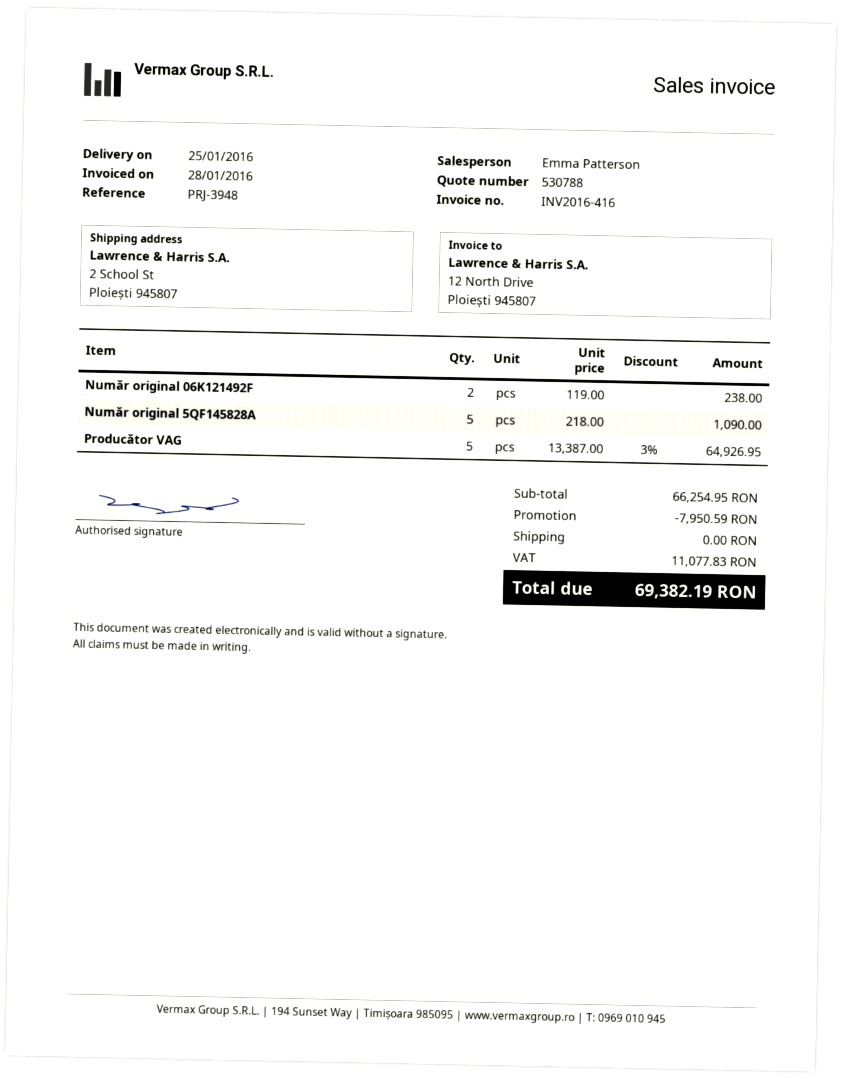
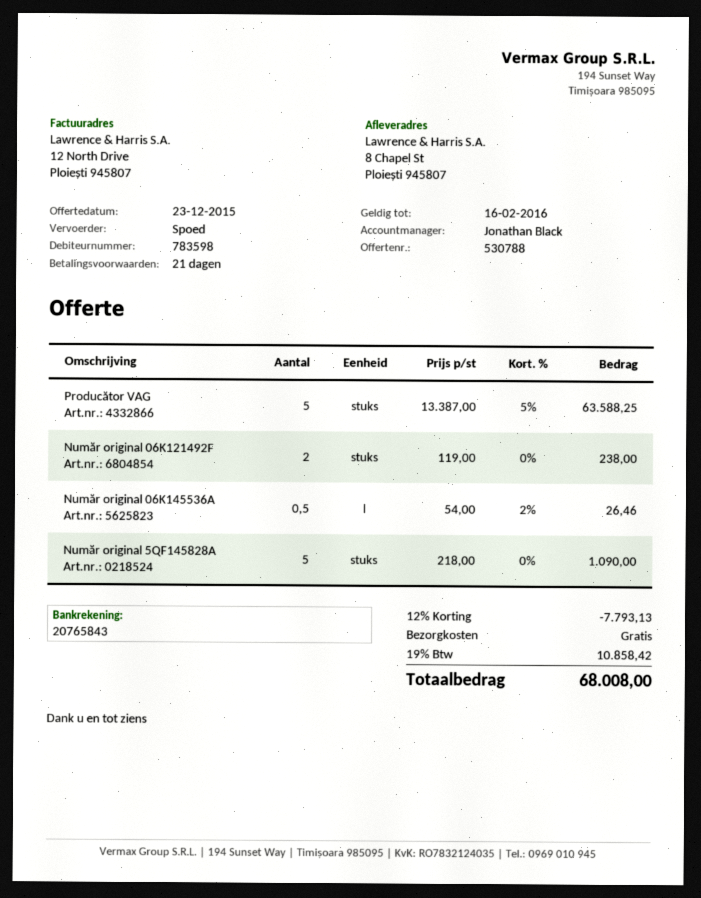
sales rep: Emma Patterson -> Jonathan Black
ship to: 2 School St, Ploiești 945807 -> 8 Chapel St, Ploiești 945807
Producător VAG: 5 x 13387.00 - 3% = 64926.95 -> 5 x 13387.00 - 5% = 63588.25
Număr original 06K145536A: none -> 0.5 x 54.00 - 2% = 26.46
discount: 7950.59 -> 7793.13
tax: 11077.83 -> 10858.42
total: 69382.19 -> 68008.00

